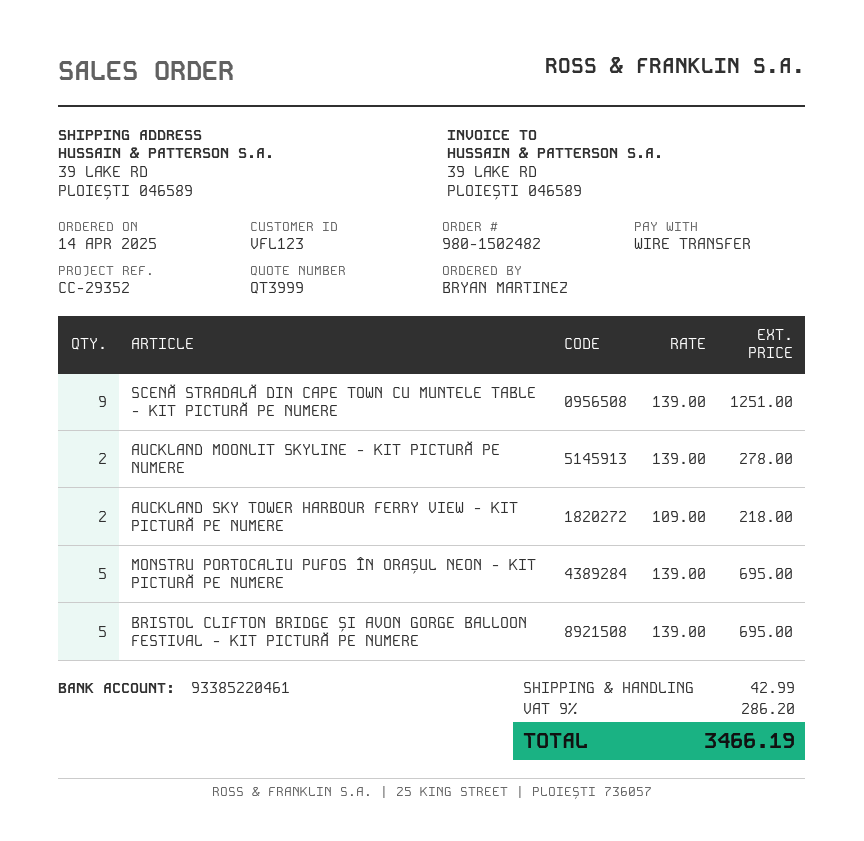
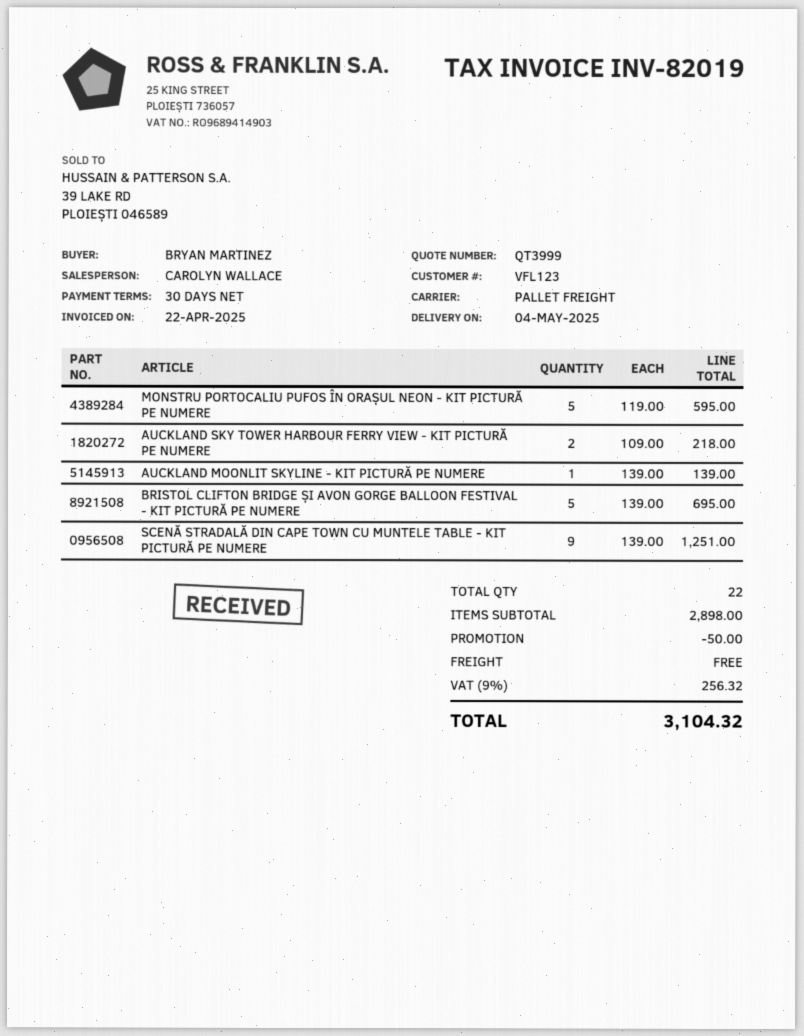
AUCKLAND MOONLIT SKYLINE - KIT PICTURĂ PE NUMERE: 2 x 139.00 = 278.00 -> 1 x 139.00 = 139.00
MONSTRU PORTOCALIU PUFOS ÎN ORAȘUL NEON - KIT PICTURĂ PE NUMERE: 5 x 139.00 = 695.00 -> 5 x 119.00 = 595.00
discount: none -> 50.00
shipping: 42.99 -> 0.00
tax: 9% = 286.20 -> 9% = 256.32
total: 3466.19 -> 3104.32

